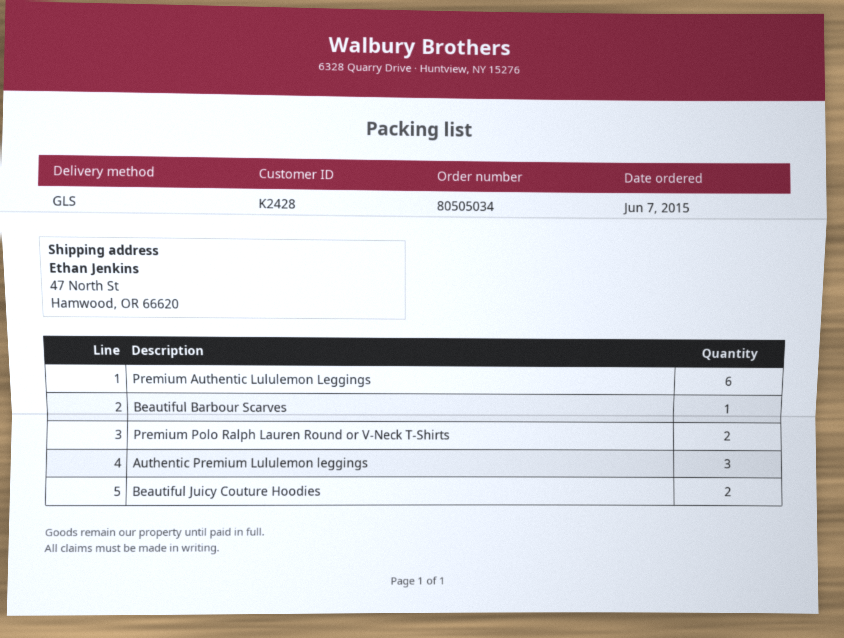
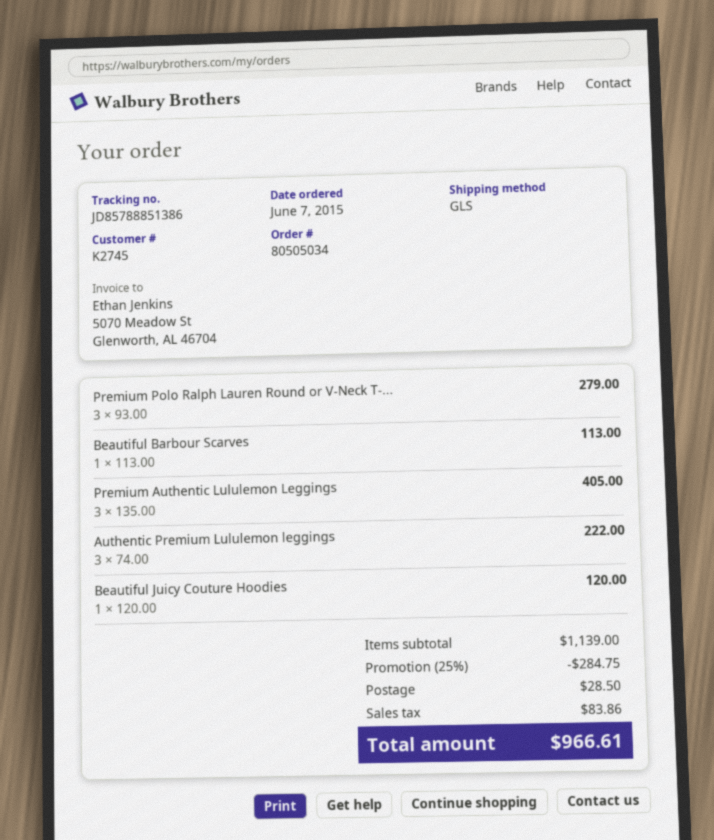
customer number: K2428 -> K2745
Premium Authentic Lululemon Leggings: 6 -> 3
Premium Polo Ralph Lauren Round or V-Neck T-Shirts: 2 -> 3
Beautiful Juicy Couture Hoodies: 2 -> 1

